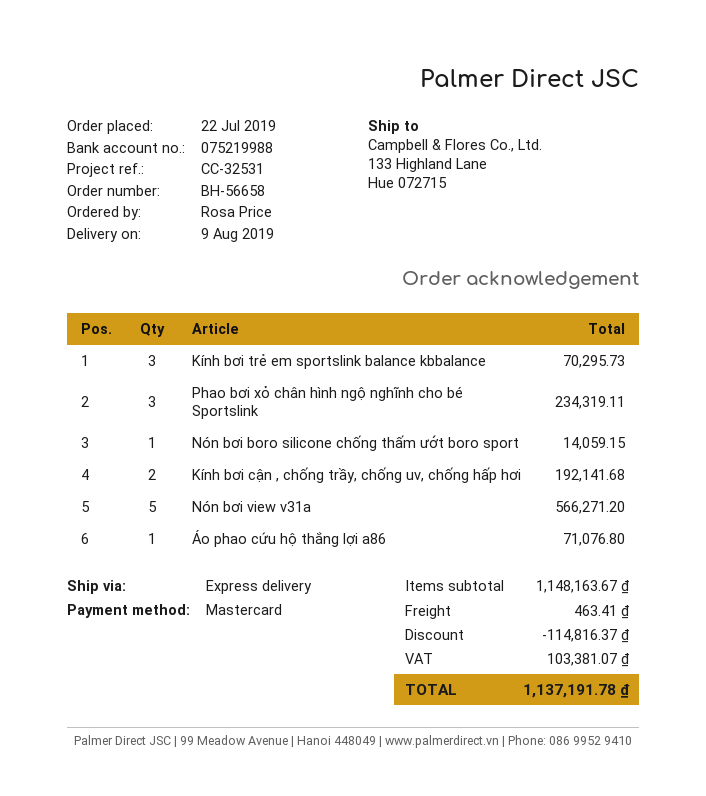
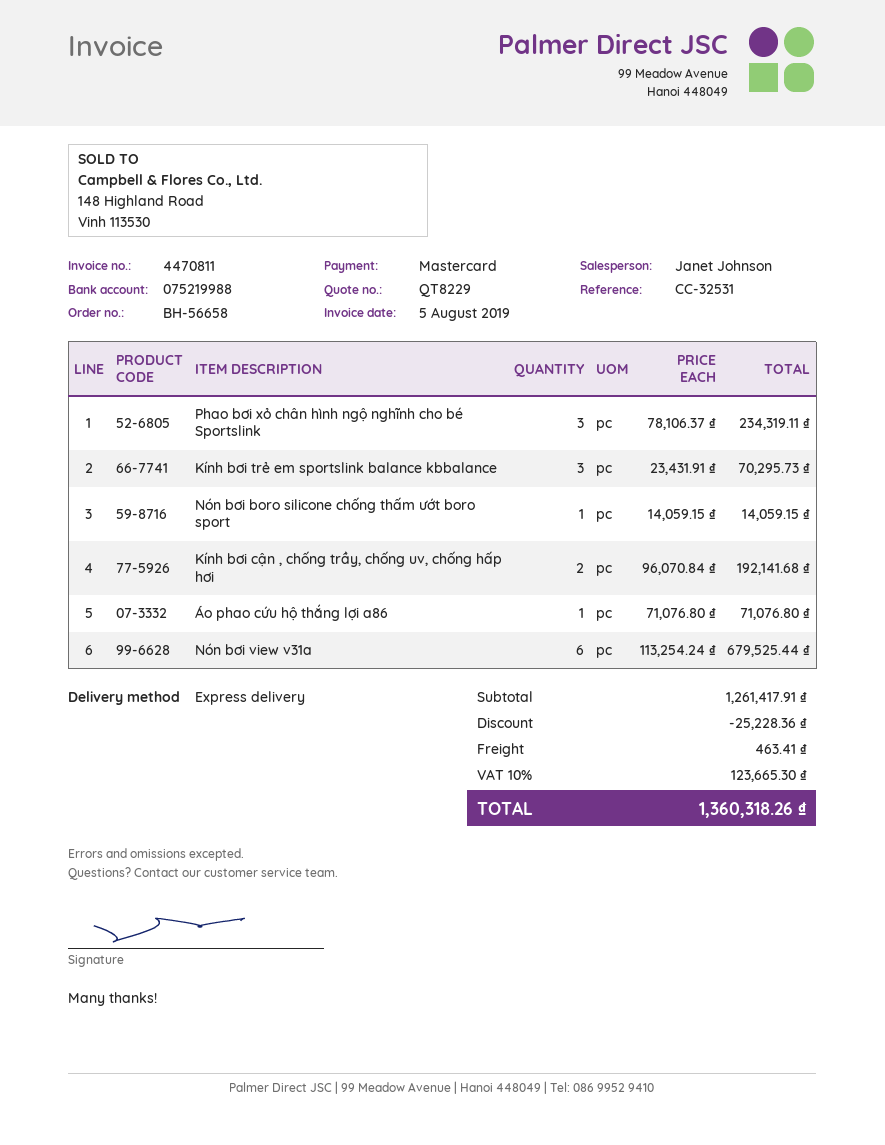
Nón bơi view v31a: 5 for 566271.20 -> 6 for 679525.44
subtotal: 1148163.67 -> 1261417.91
discount: 114816.37 -> 25228.36
tax: 103381.07 -> 123665.30
total: 1137191.78 -> 1360318.26

